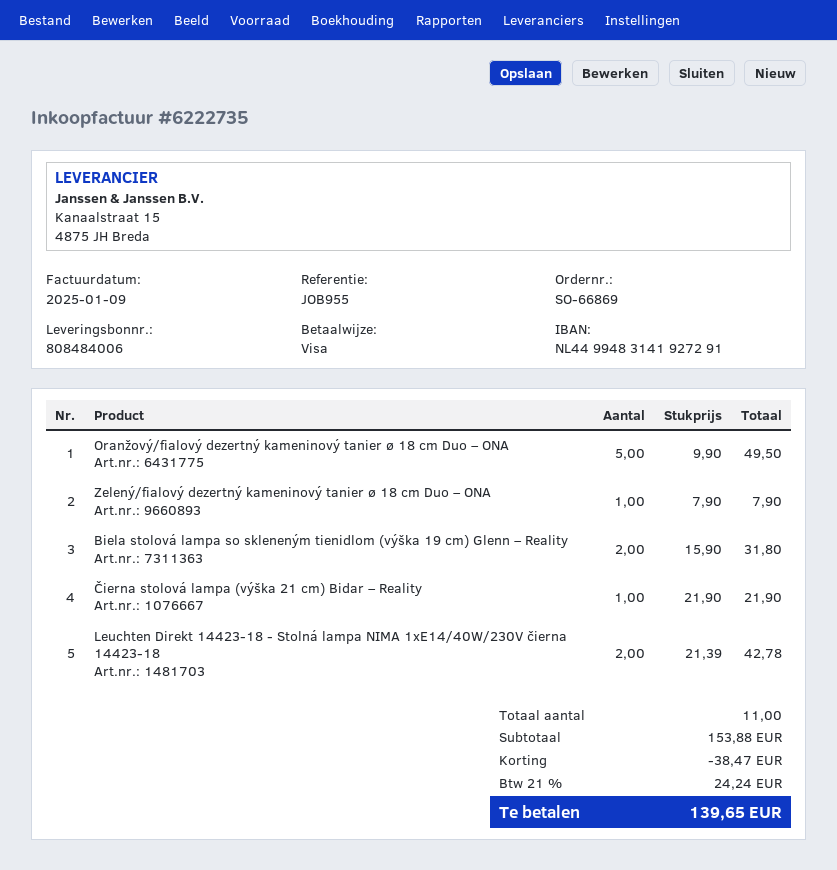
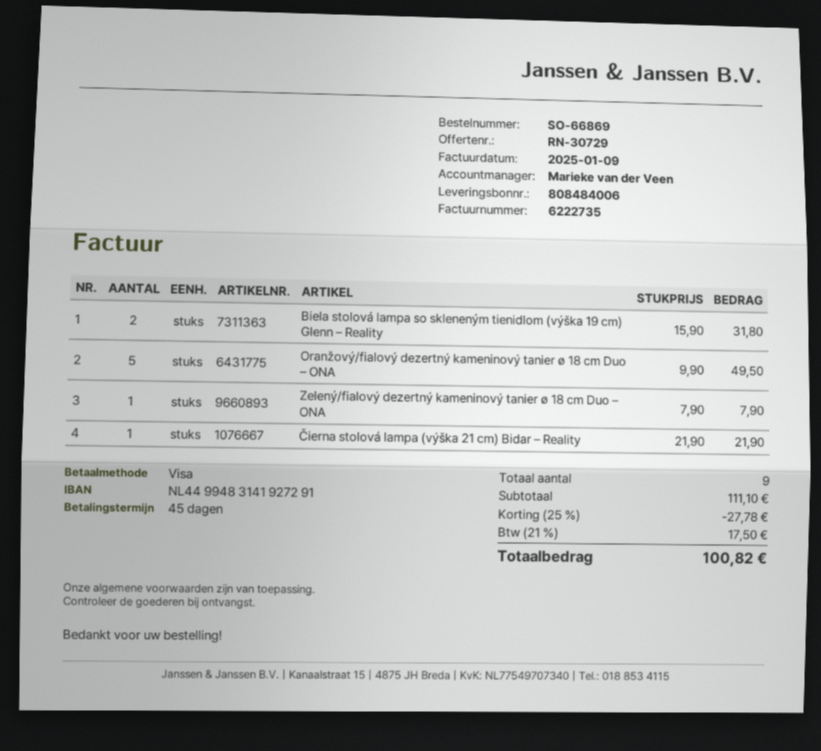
Leuchten Direkt 14423-18 - Stolná lampa NIMA 1xE14/40W/230V čierna 14423-18: 2 x 21.39 = 42.78 -> none
total quantity: 11 -> 9
subtotal: 153.88 -> 111.10
discount: 38.47 -> 27.78
tax: 21% = 24.24 -> 21% = 17.50
total: 139.65 -> 100.82

